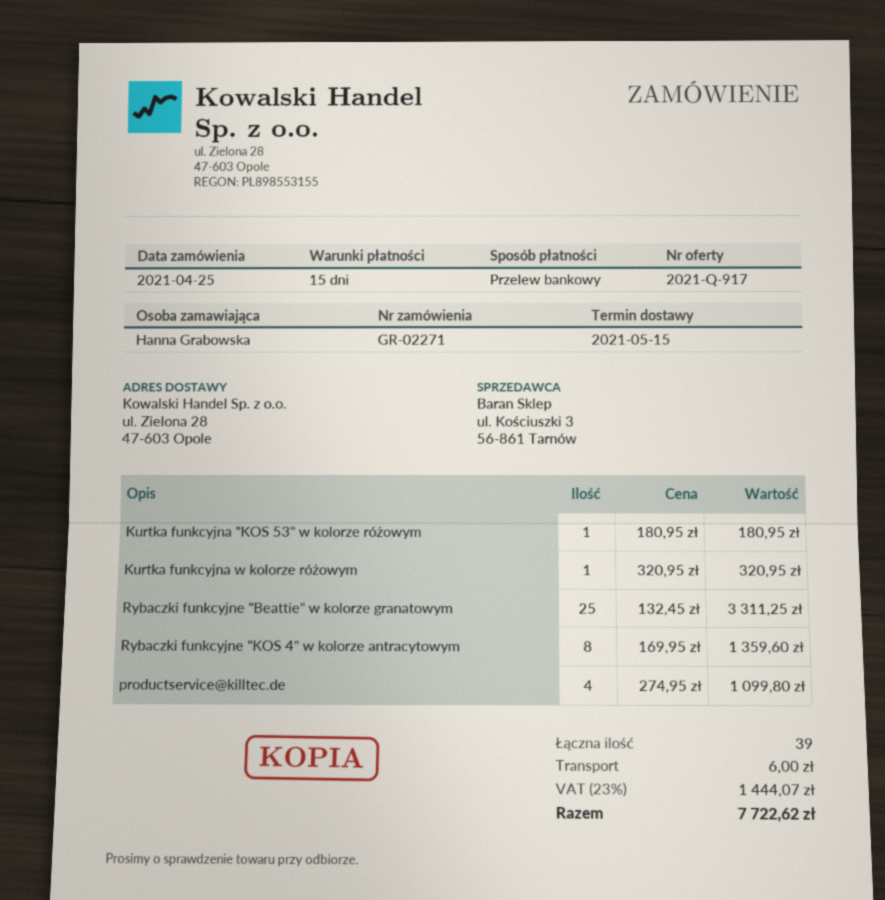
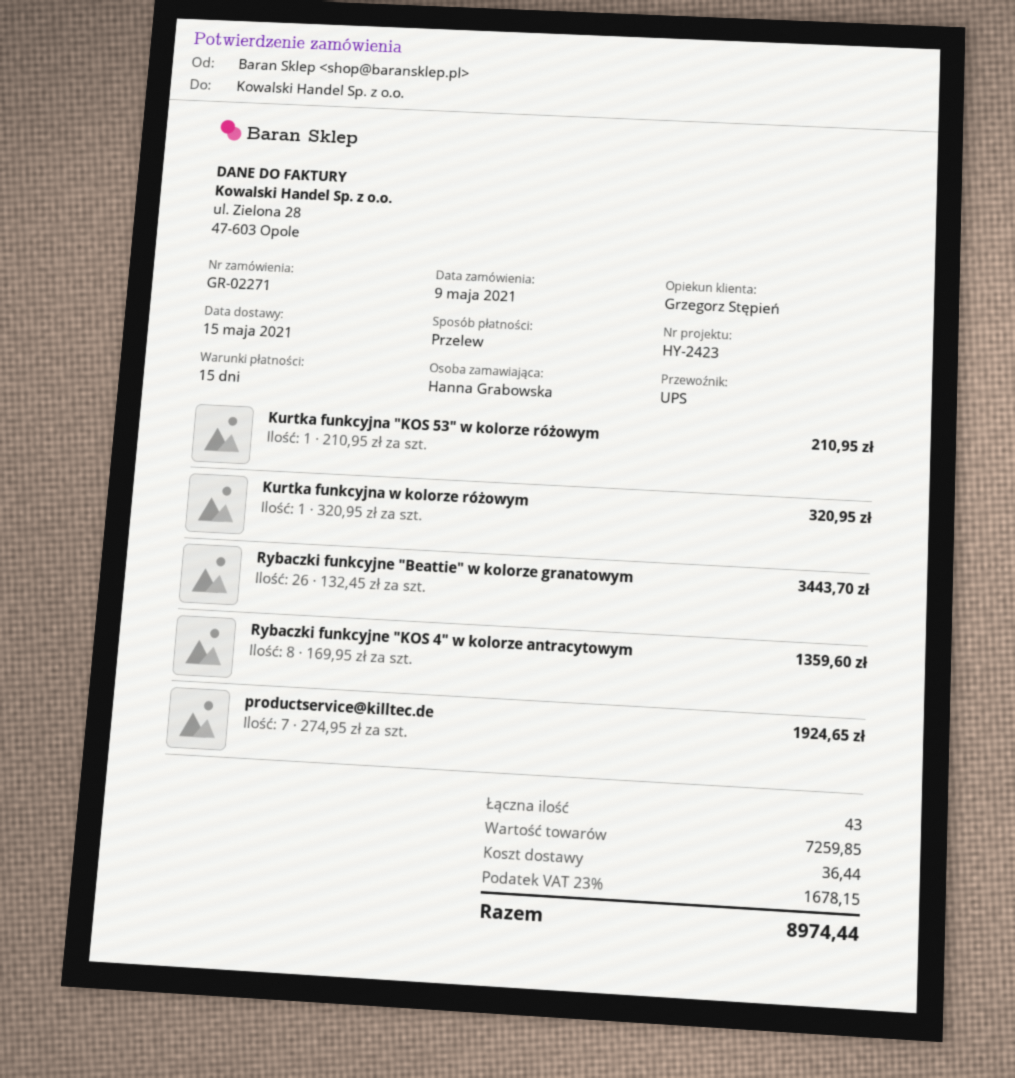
order date: 2021-04-25 -> 2021-05-09
Kurtka funkcyjna "KOS 53" w kolorze różowym: 1 x 180.95 = 180.95 -> 1 x 210.95 = 210.95
Rybaczki funkcyjne "Beattie" w kolorze granatowym: 25 x 132.45 = 3311.25 -> 26 x 132.45 = 3443.70
productservice@killtec.de: 4 x 274.95 = 1099.80 -> 7 x 274.95 = 1924.65
total quantity: 39 -> 43
shipping: 6.00 -> 36.44
tax: 23% = 1444.07 -> 23% = 1678.15
total: 7722.62 -> 8974.44

